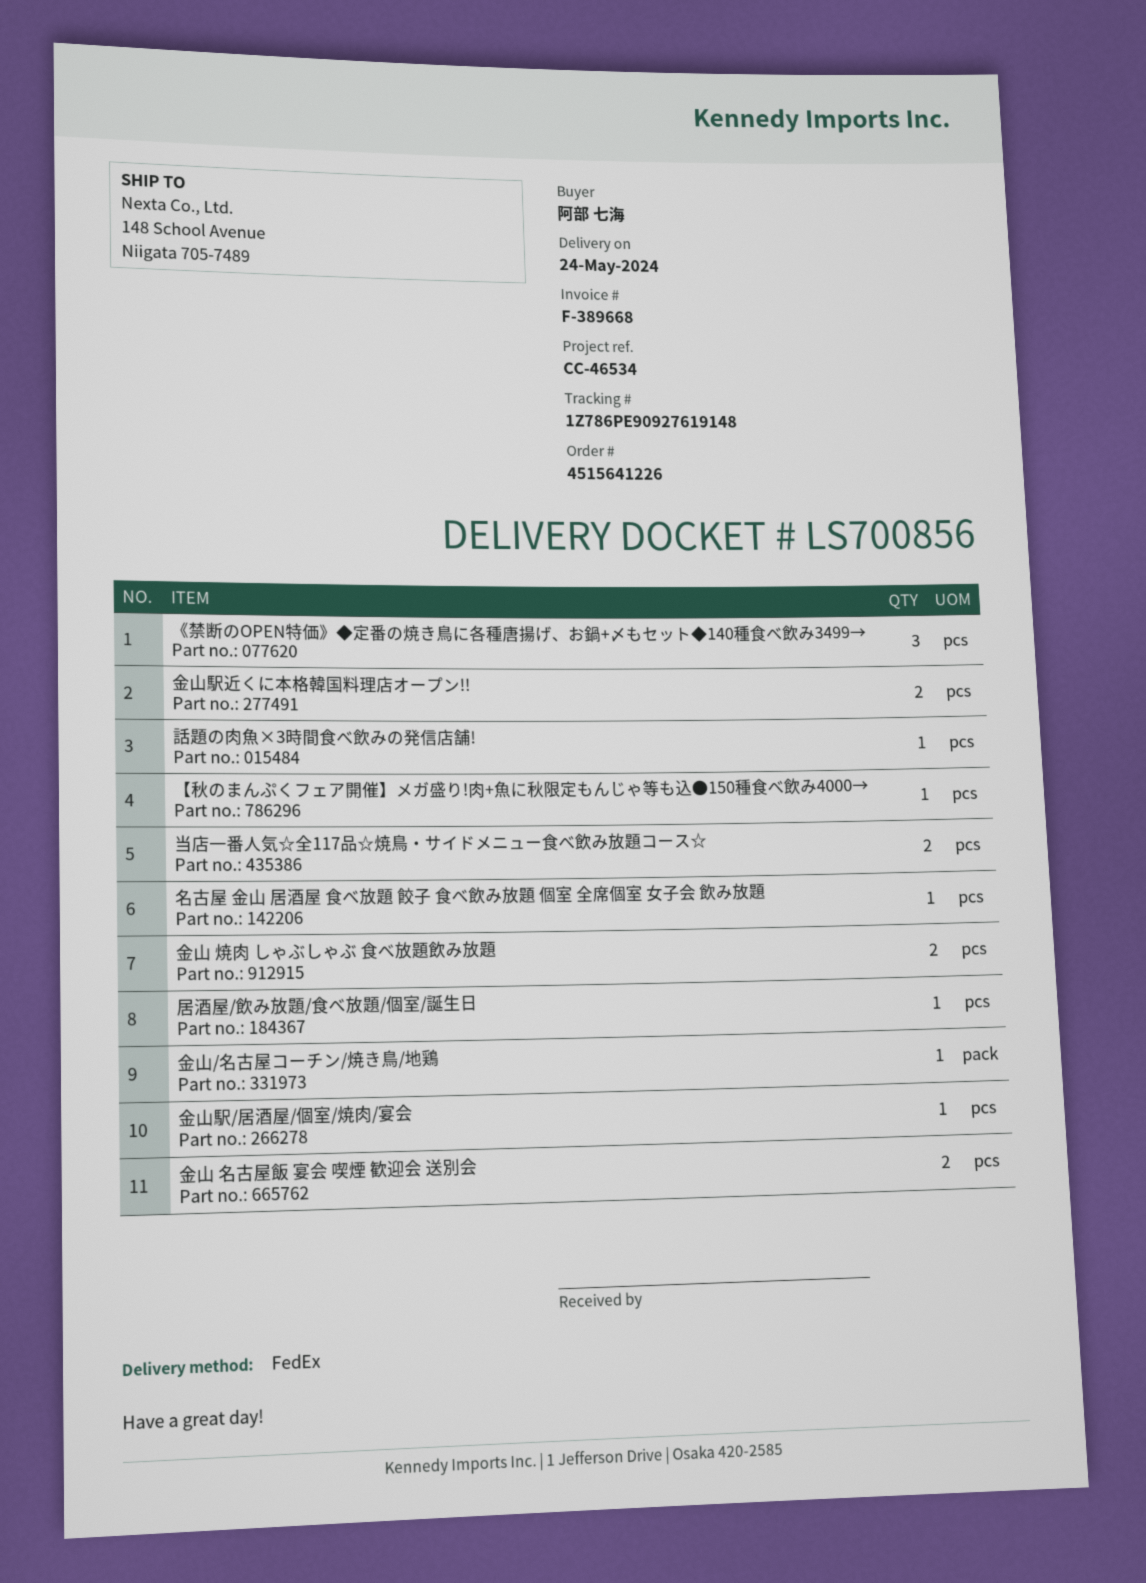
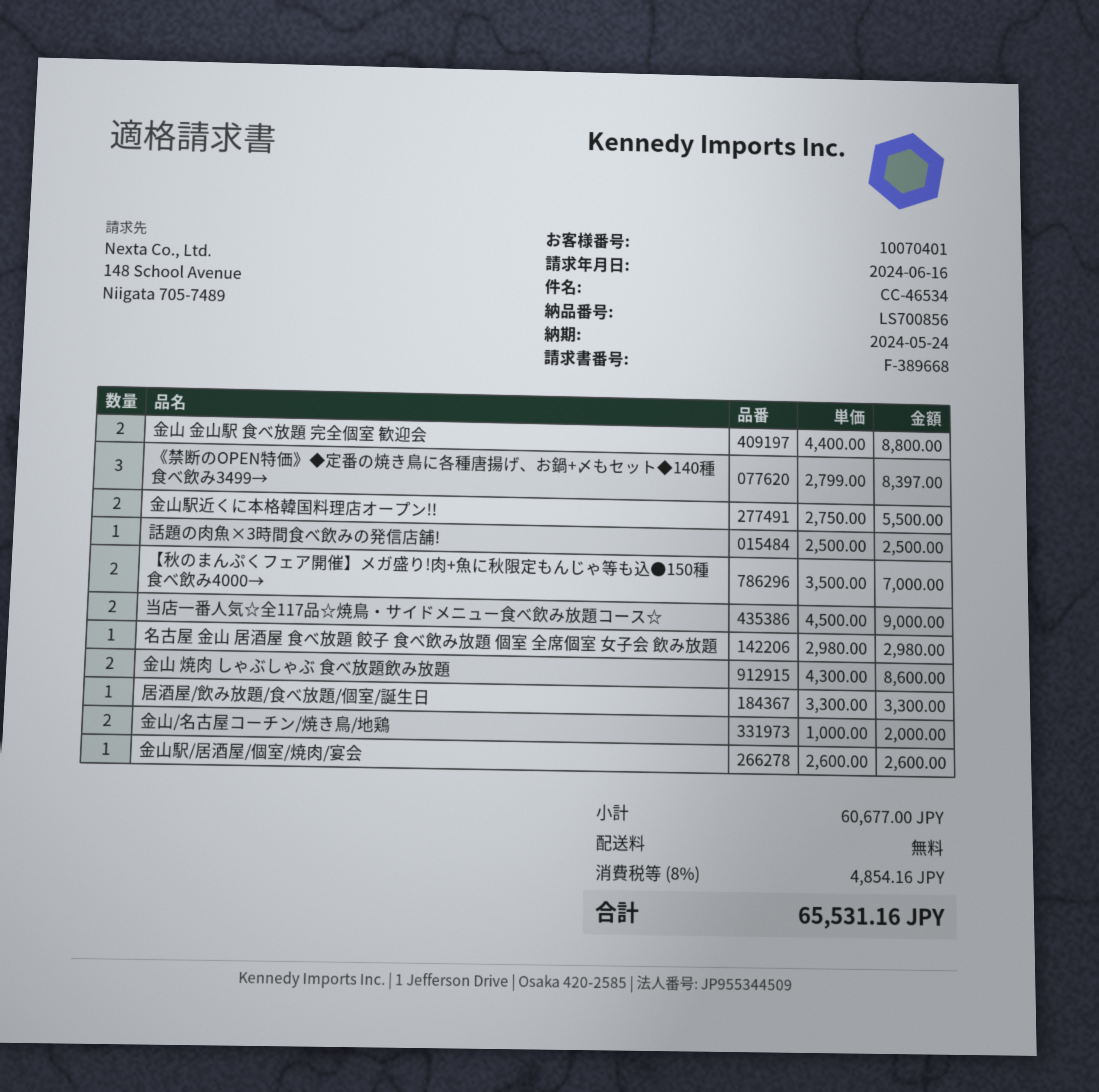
【秋のまんぷくフェア開催】メガ盛り!肉+魚に秋限定もんじゃ等も込●150種食べ飲み4000→: 1 -> 2
金山/名古屋コーチン/焼き鳥/地鶏: 1 -> 2
金山 名古屋飯 宴会 喫煙 歓迎会 送別会: 2 -> none
金山 金山駅 食べ放題 完全個室 歓迎会: none -> 2

